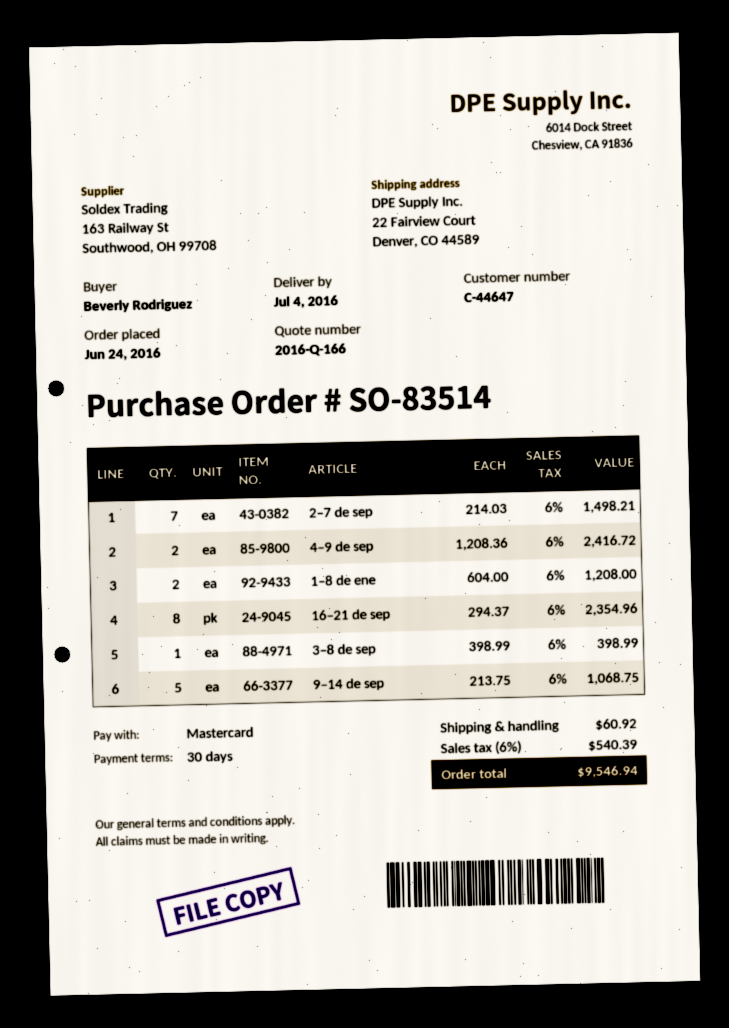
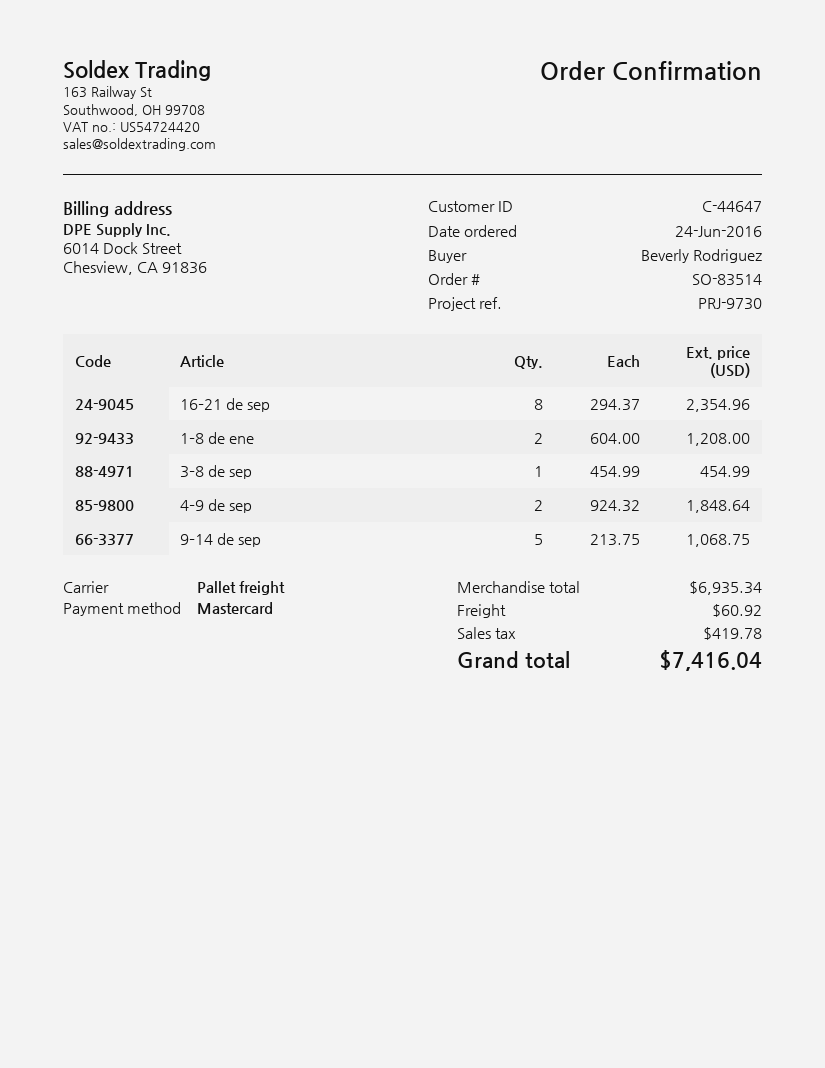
2–7 de sep: 7 x 214.03 = 1498.21 -> none
4–9 de sep: 2 x 1208.36 = 2416.72 -> 2 x 924.32 = 1848.64
3–8 de sep: 1 x 398.99 = 398.99 -> 1 x 454.99 = 454.99
tax: 540.39 -> 419.78
total: 9546.94 -> 7416.04

